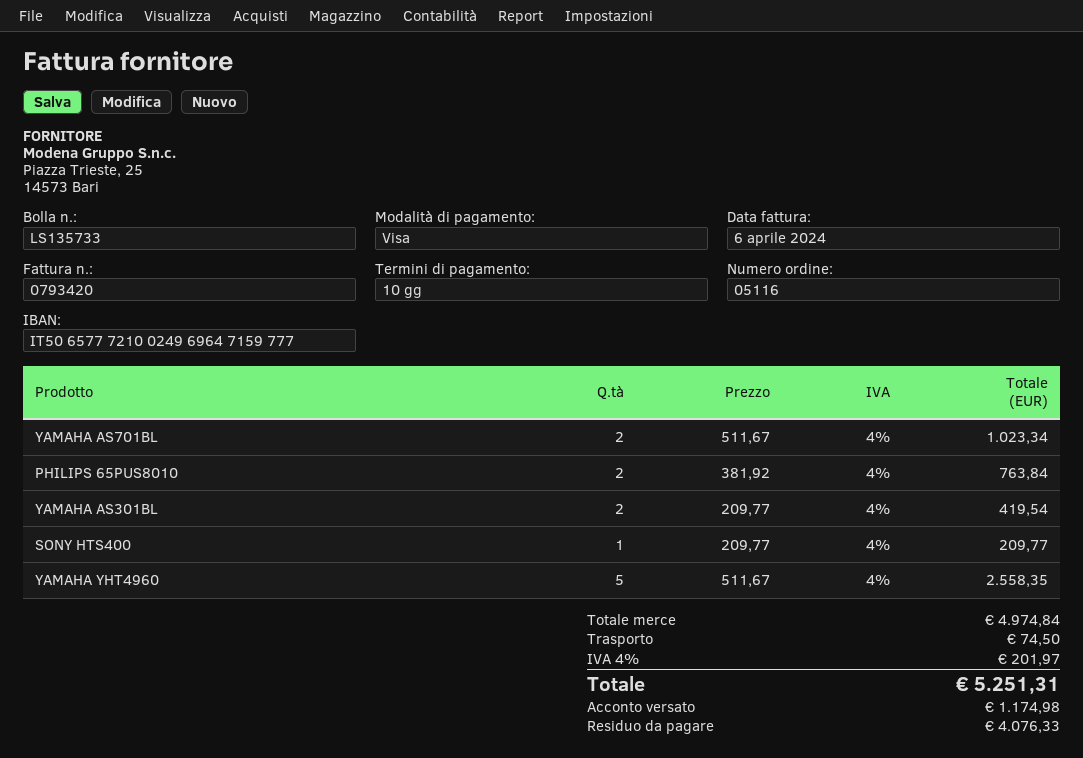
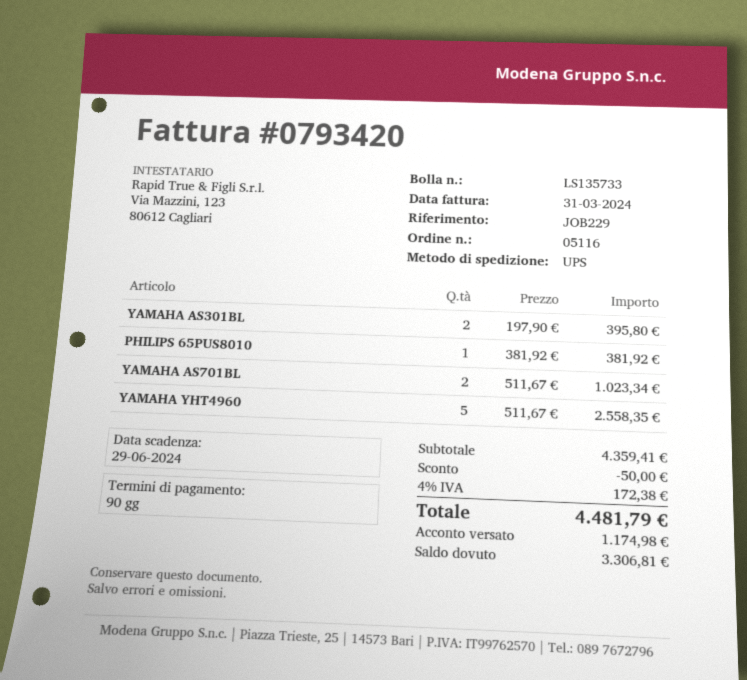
invoice date: 2024-04-06 -> 2024-03-31
payment terms: 10 days -> 90 days
PHILIPS 65PUS8010: 2 x 381.92 = 763.84 -> 1 x 381.92 = 381.92
YAMAHA AS301BL: 2 x 209.77 = 419.54 -> 2 x 197.90 = 395.80
SONY HTS400: 1 x 209.77 = 209.77 -> none
subtotal: 4974.84 -> 4359.41
discount: none -> 50.00
shipping: 74.50 -> none
tax: 4% = 201.97 -> 4% = 172.38
total: 5251.31 -> 4481.79
balance: 4076.33 -> 3306.81

